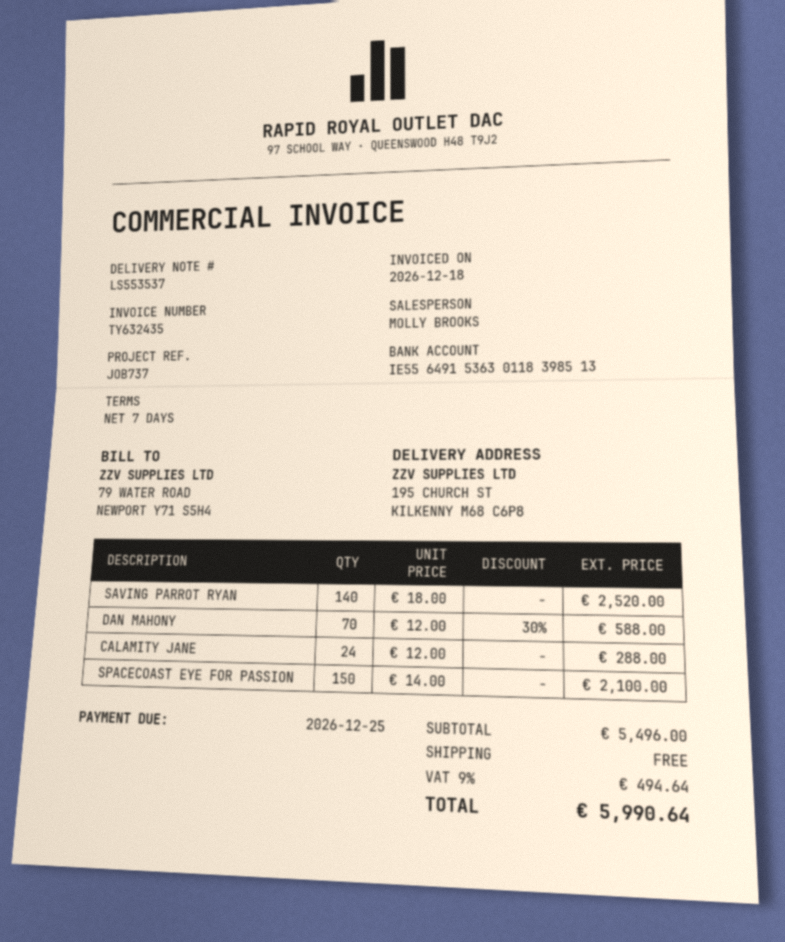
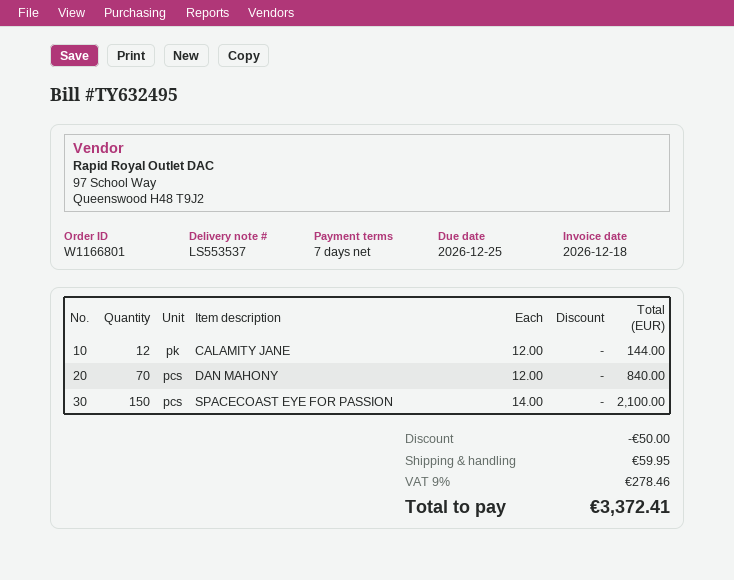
invoice number: TY632435 -> TY632495
SAVING PARROT RYAN: 140 x 18.00 = 2520.00 -> none
DAN MAHONY: 70 x 12.00 - 30% = 588.00 -> 70 x 12.00 = 840.00
CALAMITY JANE: 24 x 12.00 = 288.00 -> 12 x 12.00 = 144.00
discount: none -> 50.00
shipping: 0.00 -> 59.95
tax: 9% = 494.64 -> 9% = 278.46
total: 5990.64 -> 3372.41

